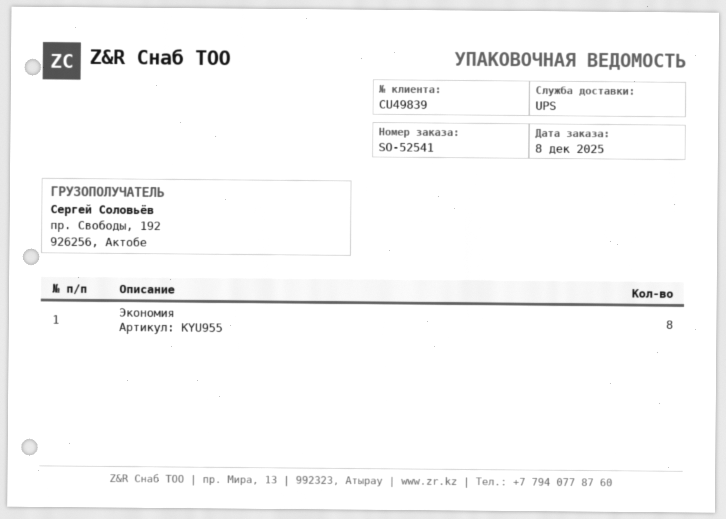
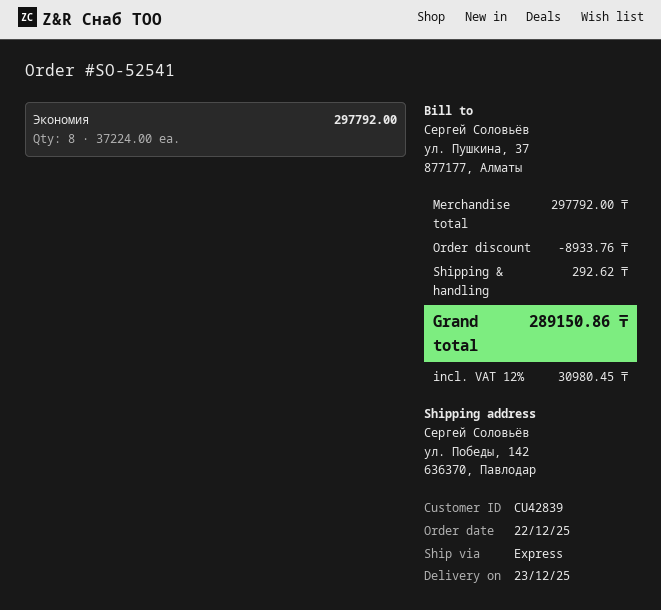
order date: 2025-12-08 -> 2025-12-22
customer number: CU49839 -> CU42839
shipping method: UPS -> express
ship to: пр. Свободы, 192, 926256, Актобе -> ул. Победы, 142, 636370, Павлодар

